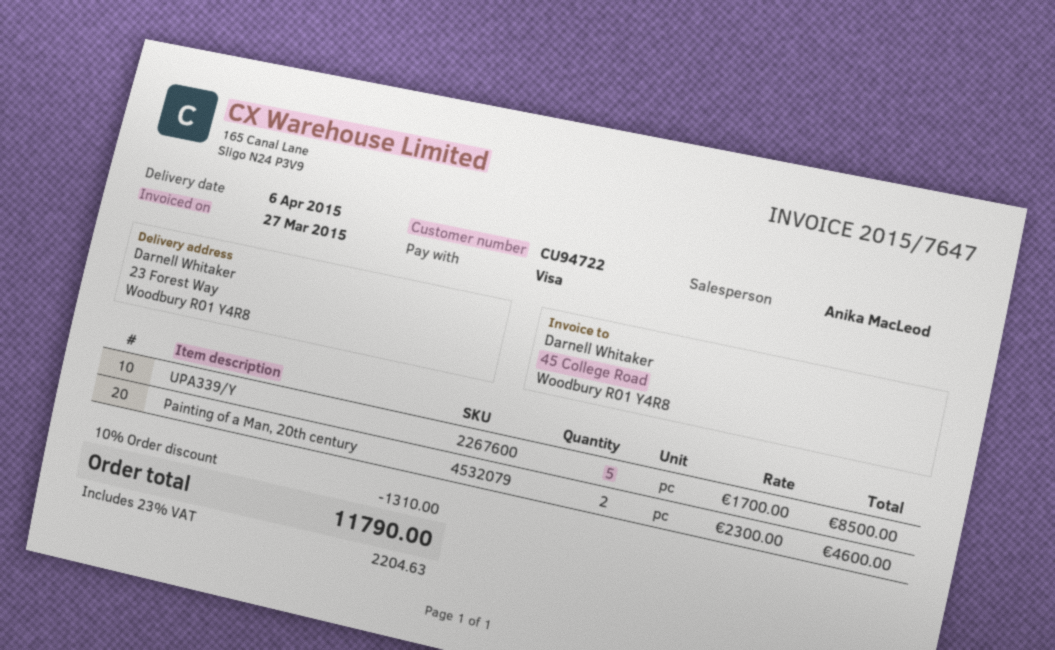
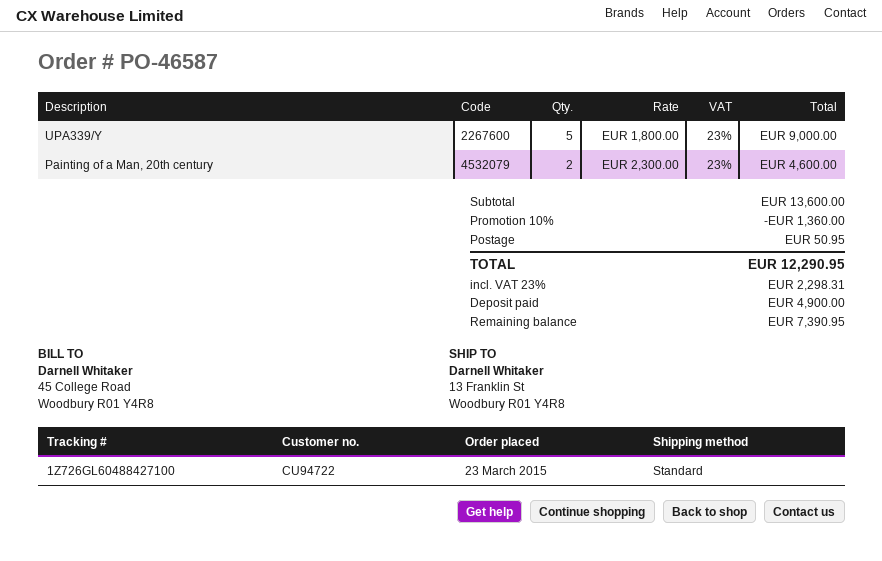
ship to: 23 Forest Way, Woodbury R01 Y4R8 -> 13 Franklin St, Woodbury R01 Y4R8
UPA339/Y: 5 x 1700.00 = 8500.00 -> 5 x 1800.00 = 9000.00
discount: 10% = 1310.00 -> 10% = 1360.00
shipping: none -> 50.95
tax: 23% = 2204.63 -> 23% = 2298.31
total: 11790.00 -> 12290.95

